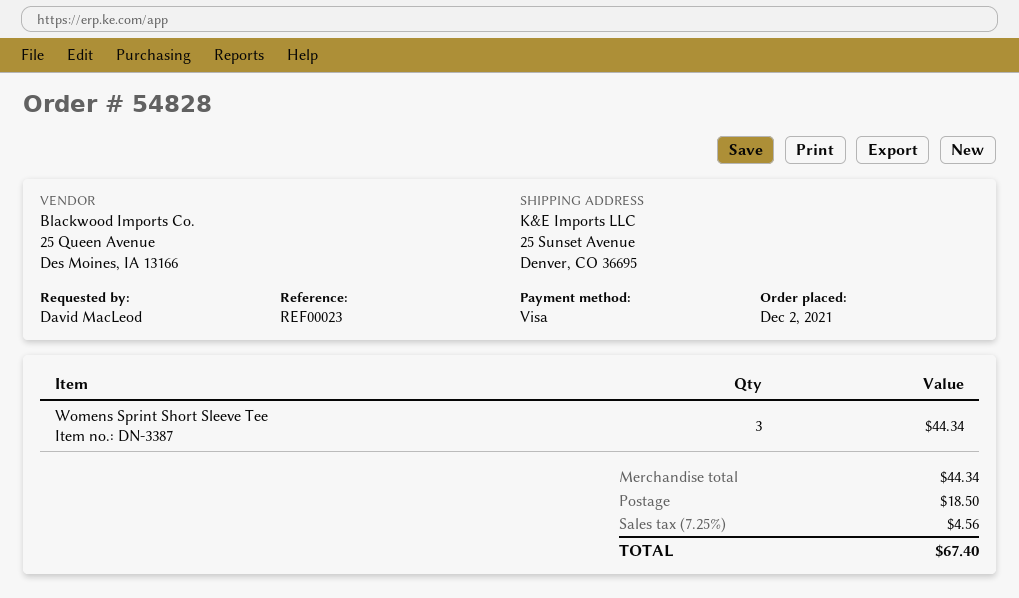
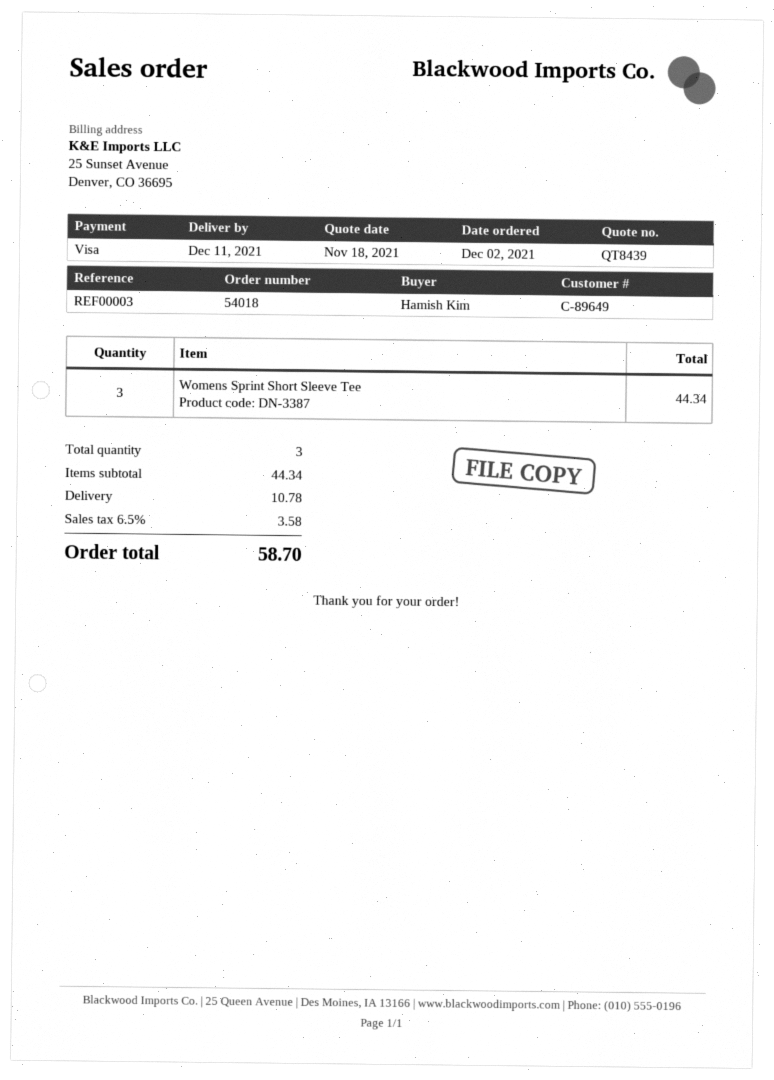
order number: 54828 -> 54018
reference: REF00023 -> REF00003
ordered by: David MacLeod -> Hamish Kim
shipping: 18.50 -> 10.78
tax: 7.25% = 4.56 -> 6.5% = 3.58
total: 67.40 -> 58.70

